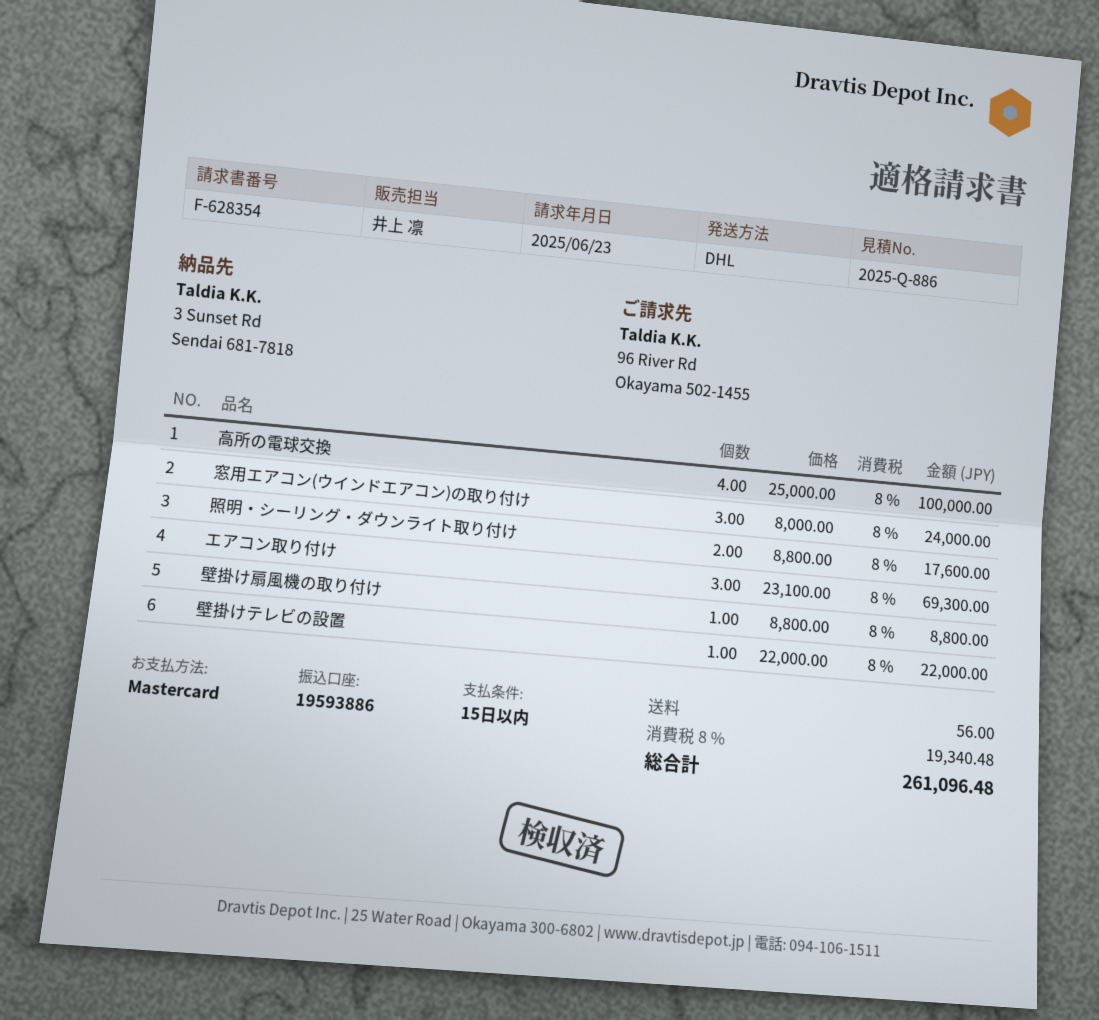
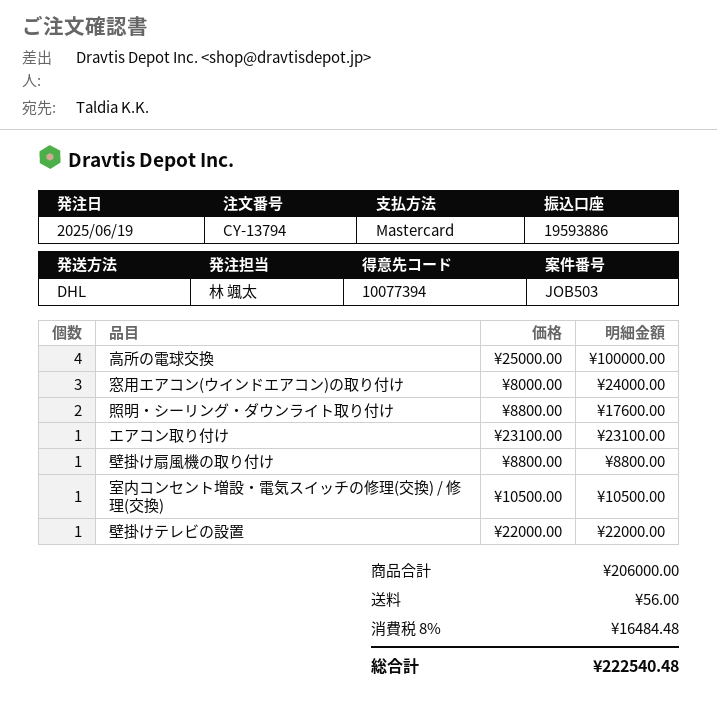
エアコン取り付け: 3 x 23100.00 = 69300.00 -> 1 x 23100.00 = 23100.00
室内コンセント増設・電気スイッチの修理(交換) / 修理(交換): none -> 1 x 10500.00 = 10500.00
tax: 8% = 19340.48 -> 8% = 16484.48
total: 261096.48 -> 222540.48

